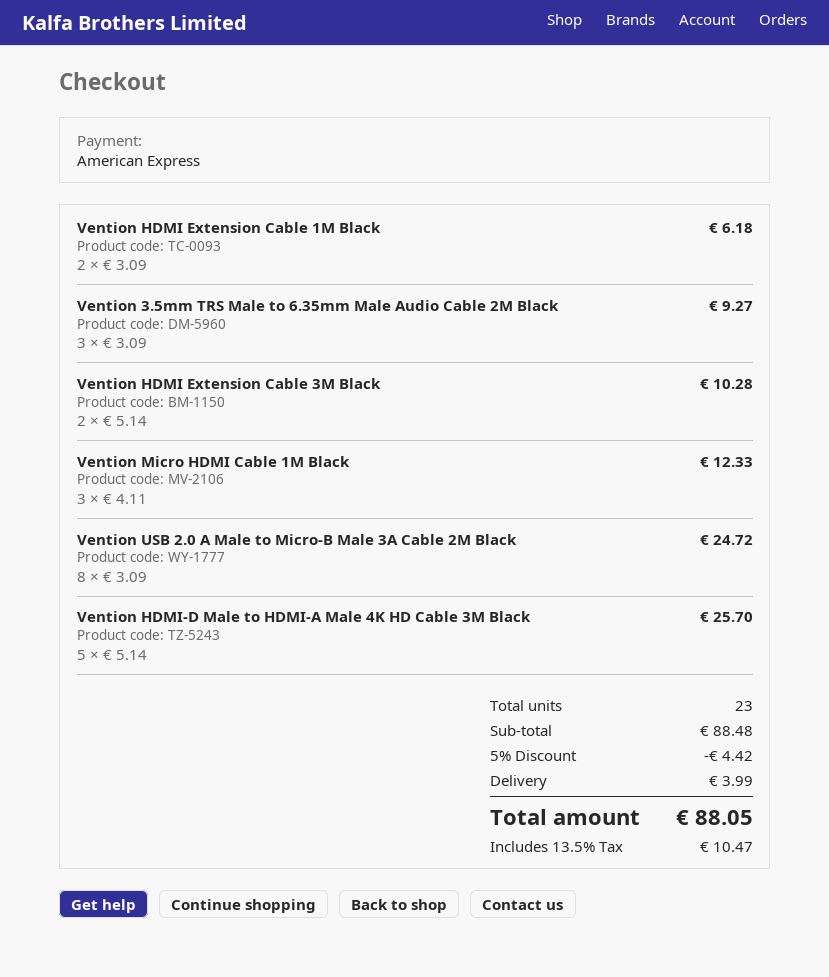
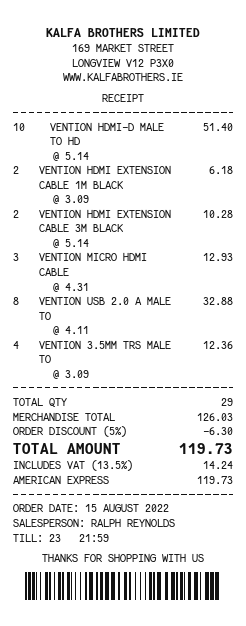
Vention 3.5mm TRS Male to 6.35mm Male Audio Cable 2M Black: 3 x 3.09 = 9.27 -> 4 x 3.09 = 12.36
Vention Micro HDMI Cable 1M Black: 3 x 4.11 = 12.33 -> 3 x 4.31 = 12.93
Vention USB 2.0 A Male to Micro-B Male 3A Cable 2M Black: 8 x 3.09 = 24.72 -> 8 x 4.11 = 32.88
Vention HDMI-D Male to HDMI-A Male 4K HD Cable 3M Black: 5 x 5.14 = 25.70 -> 10 x 5.14 = 51.40
total quantity: 23 -> 29
subtotal: 88.48 -> 126.03
discount: 5% = 4.42 -> 5% = 6.30
shipping: 3.99 -> none
tax: 13.5% = 10.47 -> 13.5% = 14.24
total: 88.05 -> 119.73

